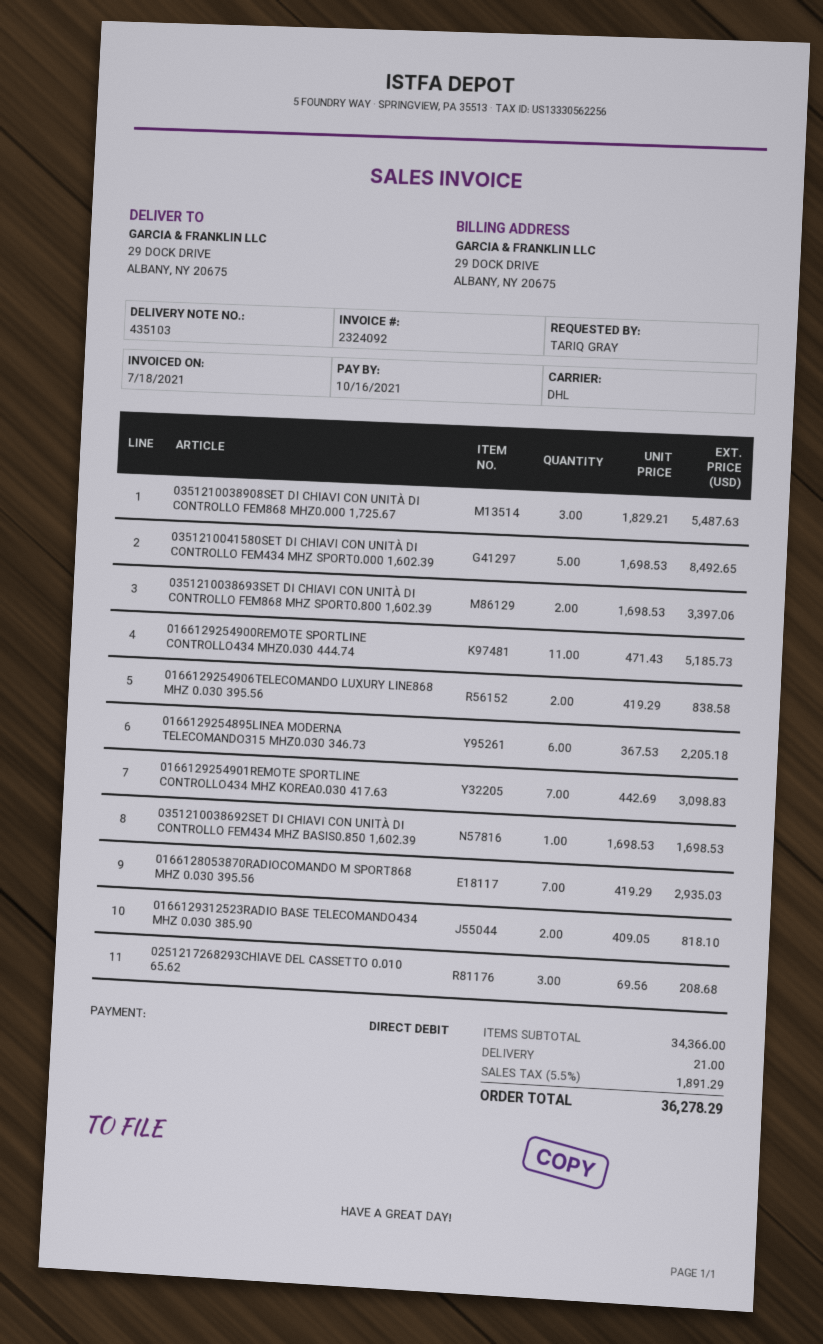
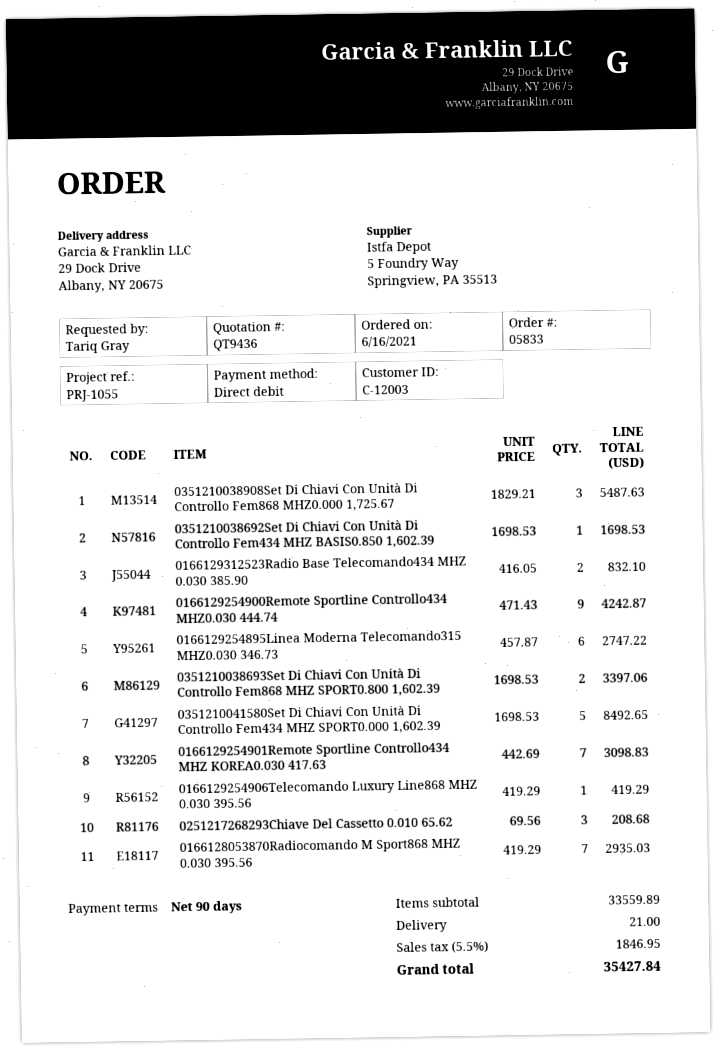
0166129254900REMOTE SPORTLINE CONTROLLO434 MHZ0.030 444.74: 11 x 471.43 = 5185.73 -> 9 x 471.43 = 4242.87
0166129254906TELECOMANDO LUXURY LINE868 MHZ 0.030 395.56: 2 x 419.29 = 838.58 -> 1 x 419.29 = 419.29
0166129254895LINEA MODERNA TELECOMANDO315 MHZ0.030 346.73: 6 x 367.53 = 2205.18 -> 6 x 457.87 = 2747.22
0166129312523RADIO BASE TELECOMANDO434 MHZ 0.030 385.90: 2 x 409.05 = 818.10 -> 2 x 416.05 = 832.10
subtotal: 34366.00 -> 33559.89
tax: 5.5% = 1891.29 -> 5.5% = 1846.95
total: 36278.29 -> 35427.84

